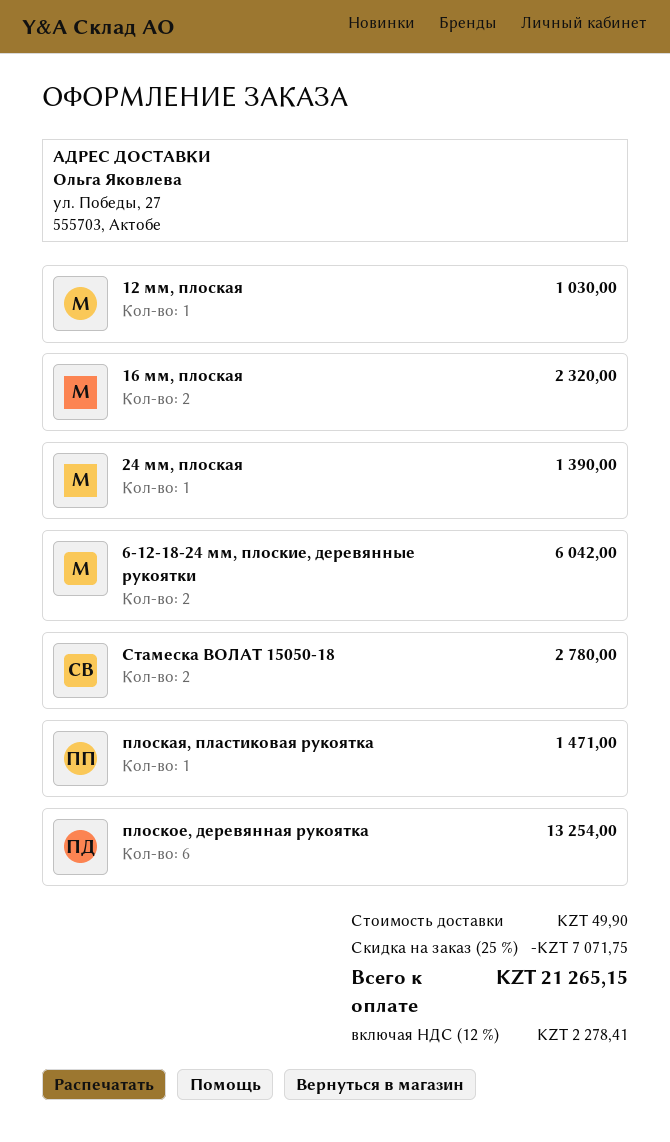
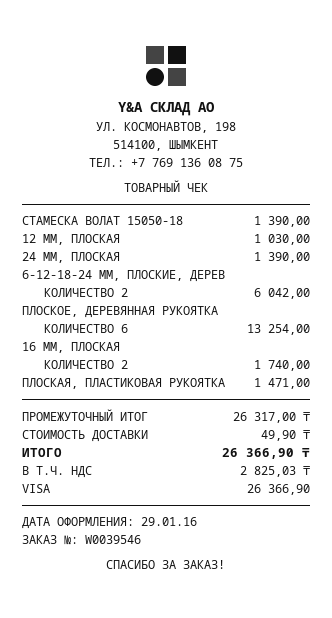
16 мм, плоская: 2 for 2320.00 -> 2 for 1740.00
Стамеска ВОЛАТ 15050-18: 2 for 2780.00 -> 1 for 1390.00
discount: 25% = 7071.75 -> none
tax: 2278.41 -> 2825.03
total: 21265.15 -> 26366.90

